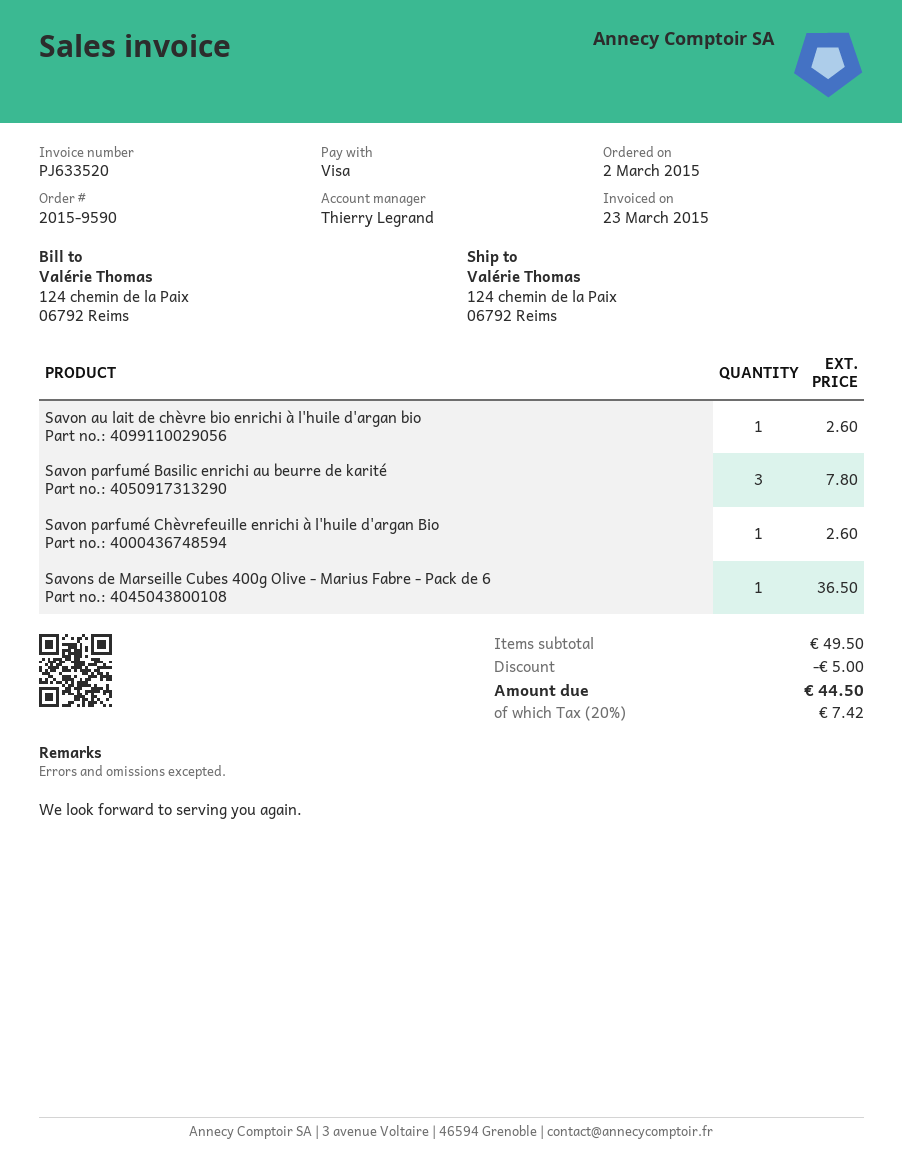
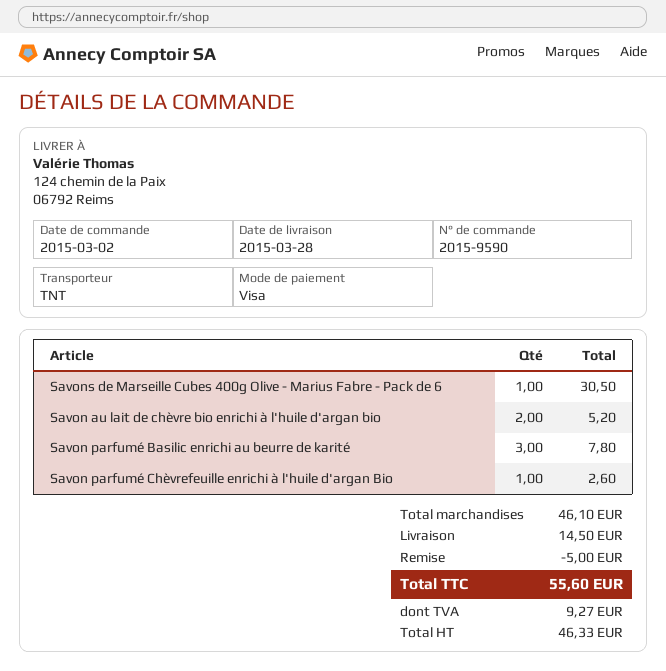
Savon au lait de chèvre bio enrichi à l'huile d'argan bio: 1 for 2.60 -> 2 for 5.20
Savons de Marseille Cubes 400g Olive - Marius Fabre - Pack de 6: 1 for 36.50 -> 1 for 30.50
subtotal: 49.50 -> 46.10
shipping: none -> 14.50
tax: 7.42 -> 9.27
total: 44.50 -> 55.60

